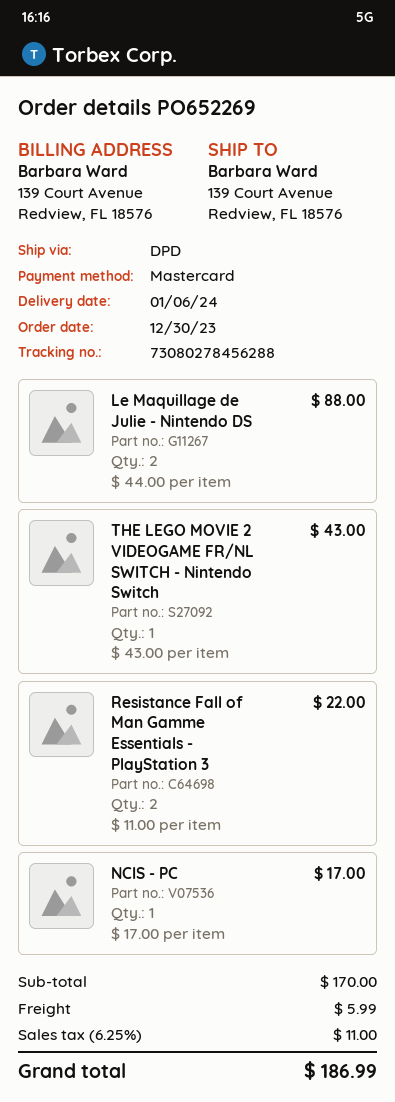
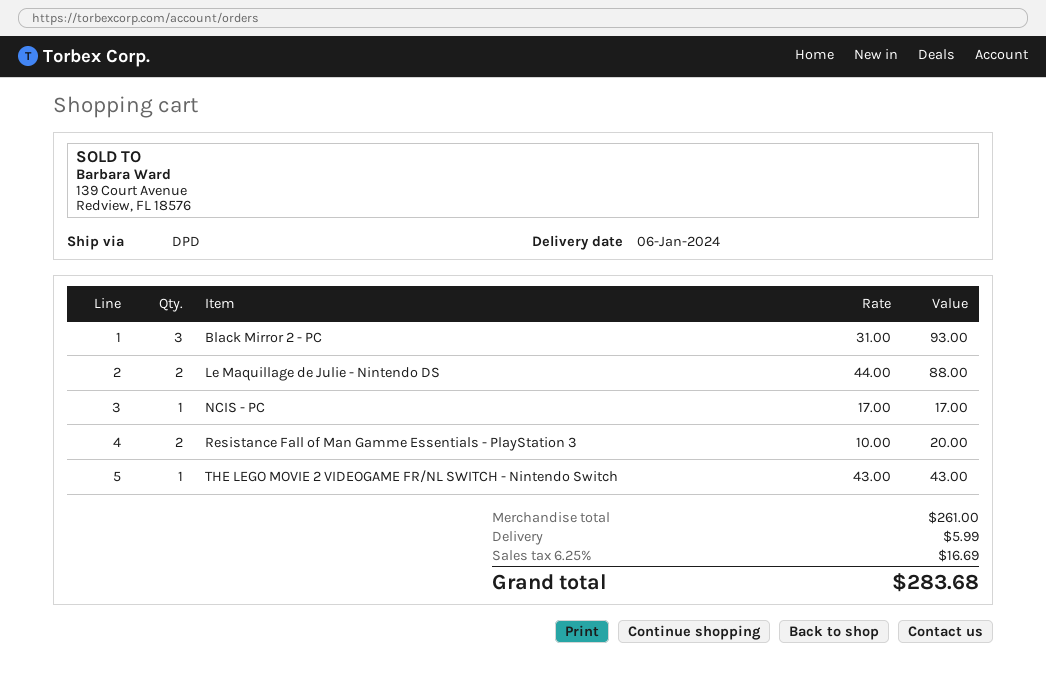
Resistance Fall of Man Gamme Essentials - PlayStation 3: 2 x 11.00 = 22.00 -> 2 x 10.00 = 20.00
Black Mirror 2 - PC: none -> 3 x 31.00 = 93.00
subtotal: 170.00 -> 261.00
tax: 6.25% = 11.00 -> 6.25% = 16.69
total: 186.99 -> 283.68

